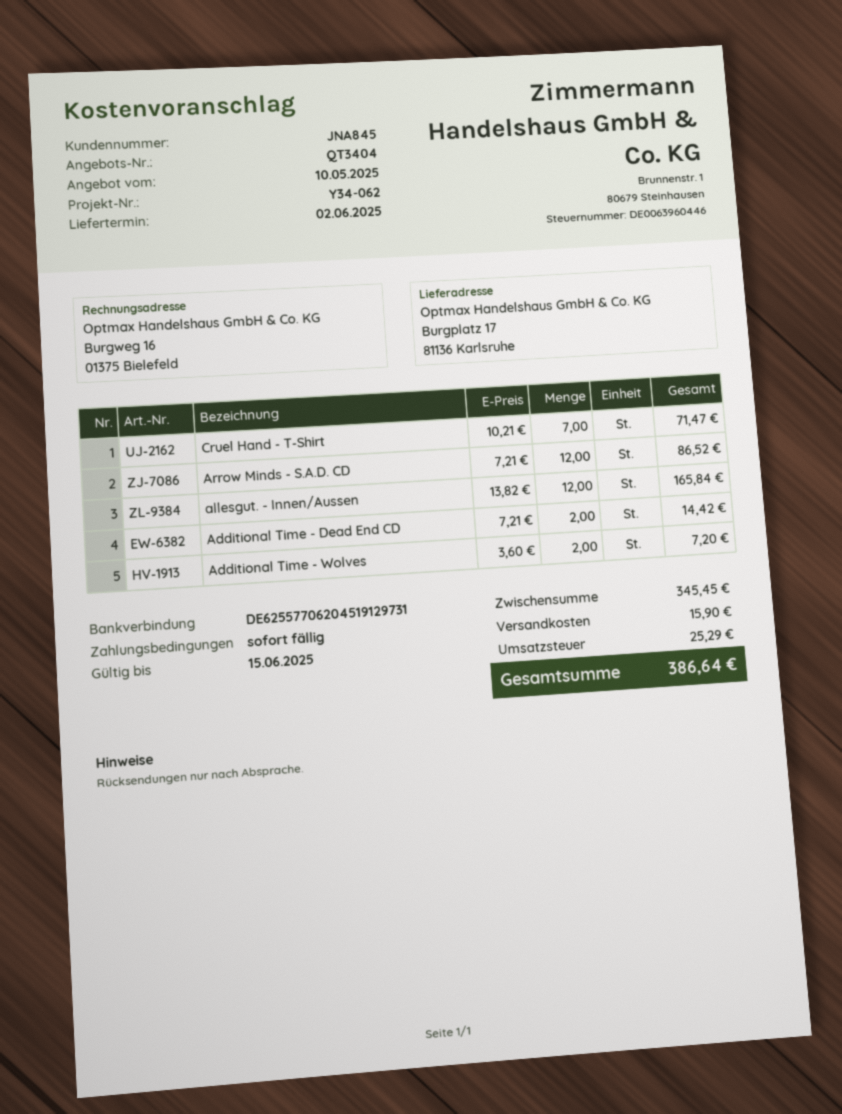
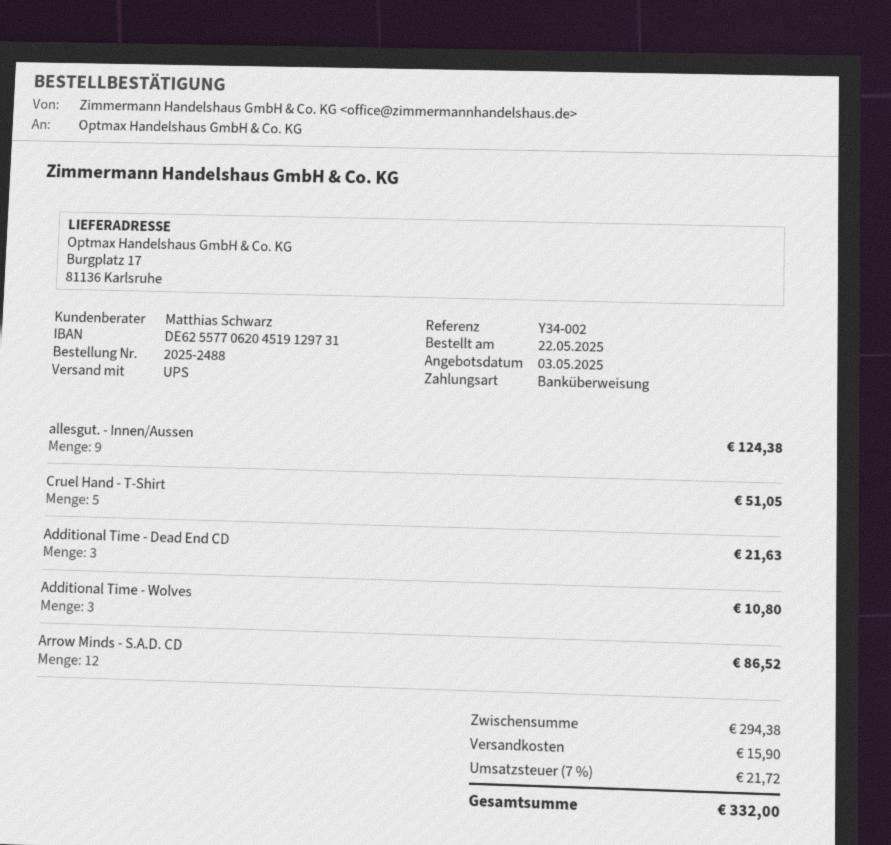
quote date: 2025-05-10 -> 2025-05-03
reference: Y34-062 -> Y34-002
Cruel Hand - T-Shirt: 7 for 71.47 -> 5 for 51.05
allesgut. - Innen/Aussen: 12 for 165.84 -> 9 for 124.38
Additional Time - Dead End CD: 2 for 14.42 -> 3 for 21.63
Additional Time - Wolves: 2 for 7.20 -> 3 for 10.80
subtotal: 345.45 -> 294.38
tax: 25.29 -> 21.72
total: 386.64 -> 332.00

